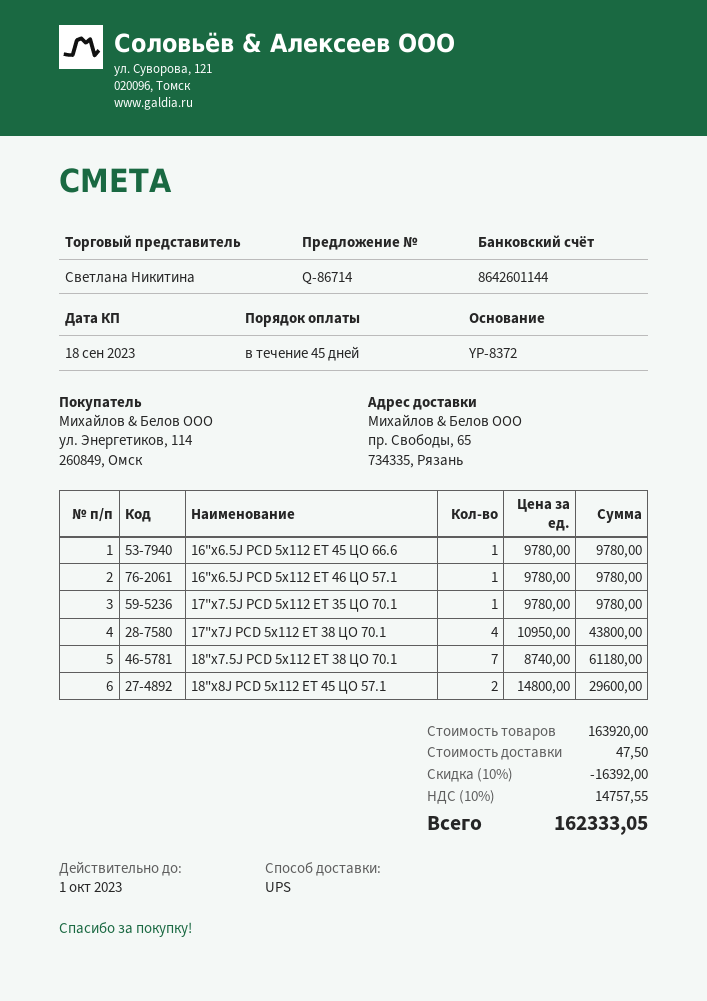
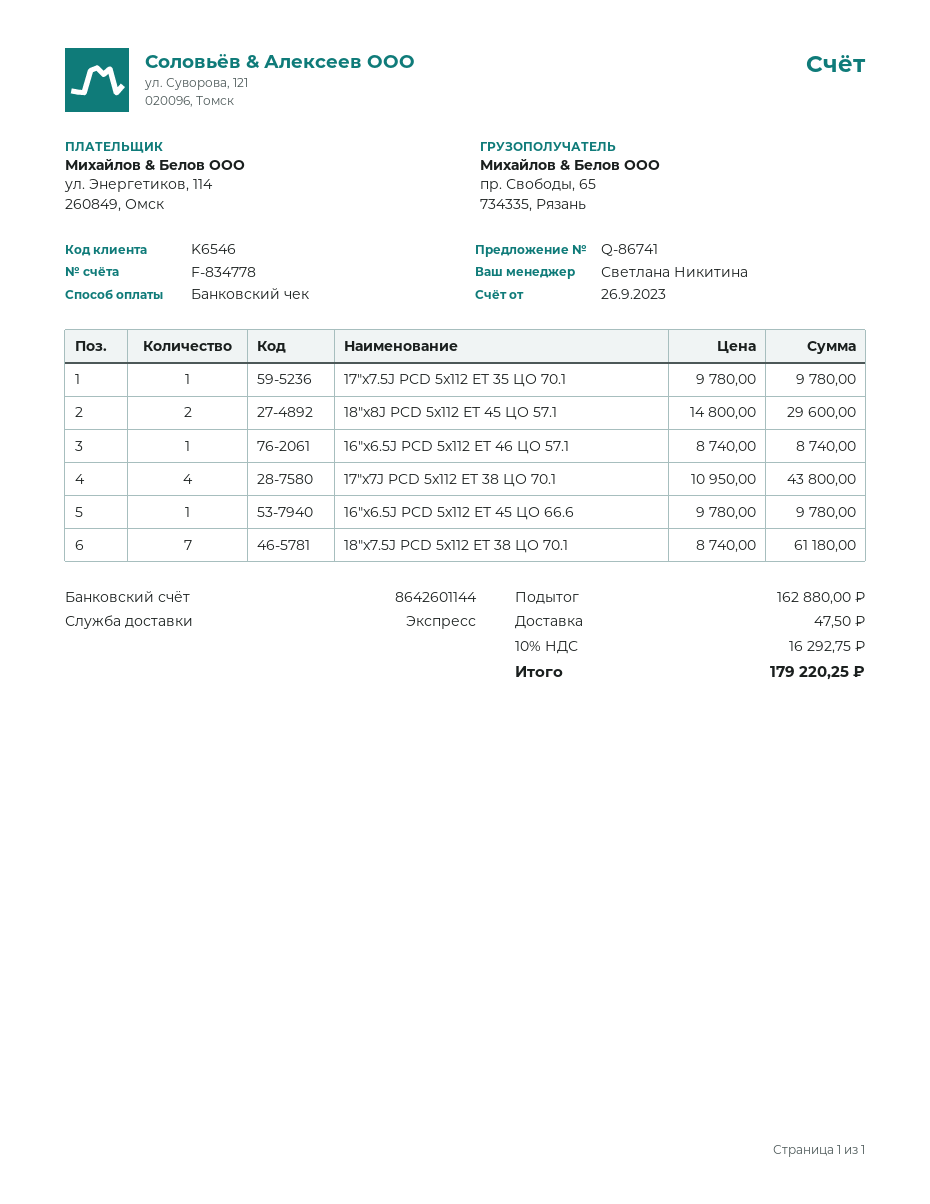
quote number: Q-86714 -> Q-86741
shipping method: UPS -> express
16"x6.5J PCD 5x112 ЕТ 46 ЦО 57.1: 1 x 9780.00 = 9780.00 -> 1 x 8740.00 = 8740.00
subtotal: 163920.00 -> 162880.00
discount: 10% = 16392.00 -> none
tax: 10% = 14757.55 -> 10% = 16292.75
total: 162333.05 -> 179220.25

